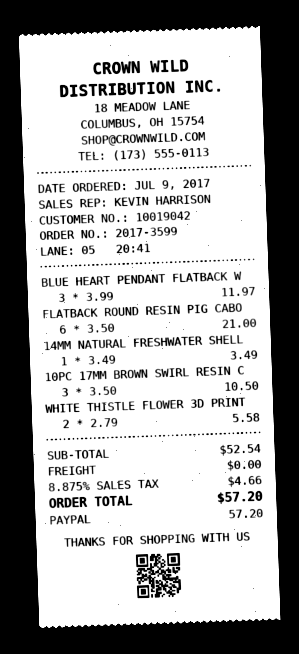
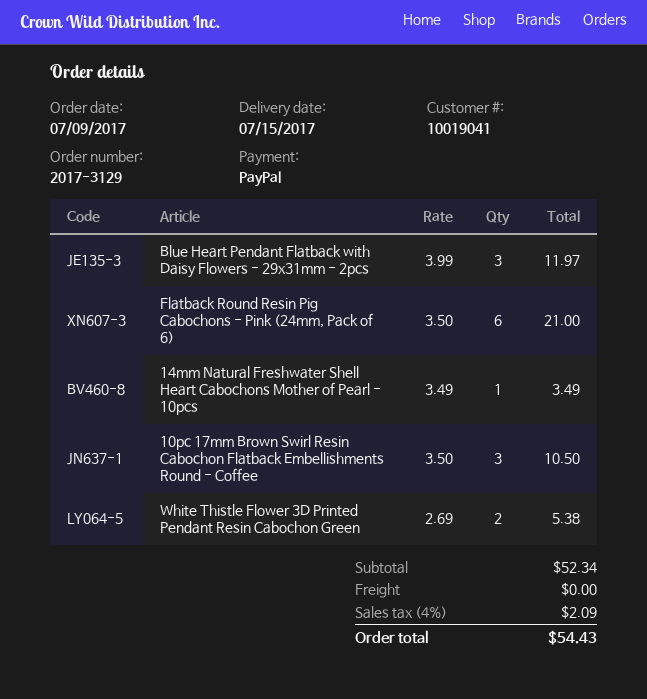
order number: 2017-3599 -> 2017-3129
customer number: 10019042 -> 10019041
WHITE THISTLE FLOWER 3D PRINT: 2 x 2.79 = 5.58 -> 2 x 2.69 = 5.38
subtotal: 52.54 -> 52.34
tax: 8.875% = 4.66 -> 4% = 2.09
total: 57.20 -> 54.43

